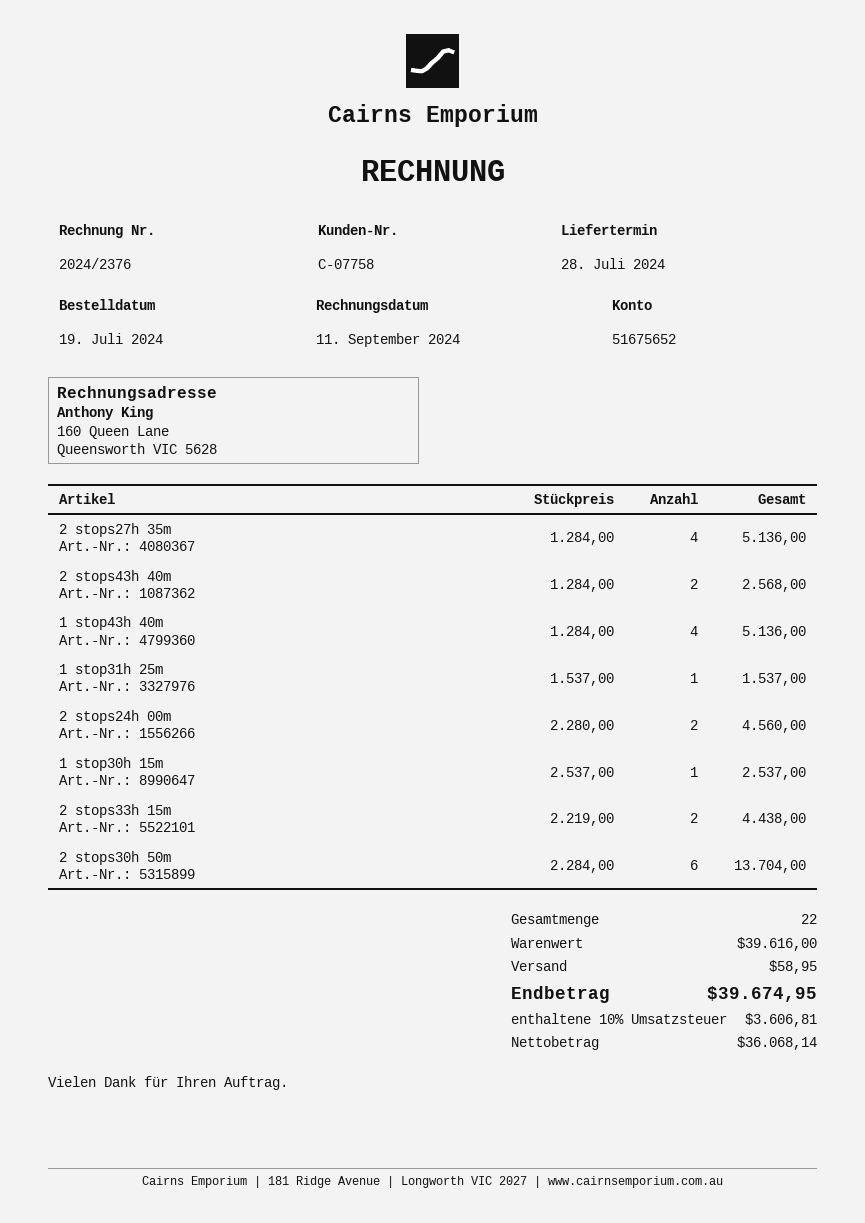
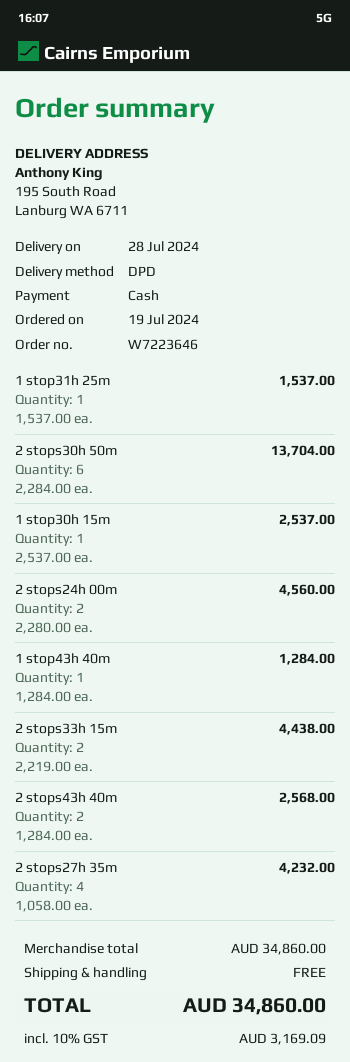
2 stops27h 35m: 4 x 1284.00 = 5136.00 -> 4 x 1058.00 = 4232.00
1 stop43h 40m: 4 x 1284.00 = 5136.00 -> 1 x 1284.00 = 1284.00
subtotal: 39616.00 -> 34860.00
shipping: 58.95 -> 0.00
tax: 10% = 3606.81 -> 10% = 3169.09
total: 39674.95 -> 34860.00

